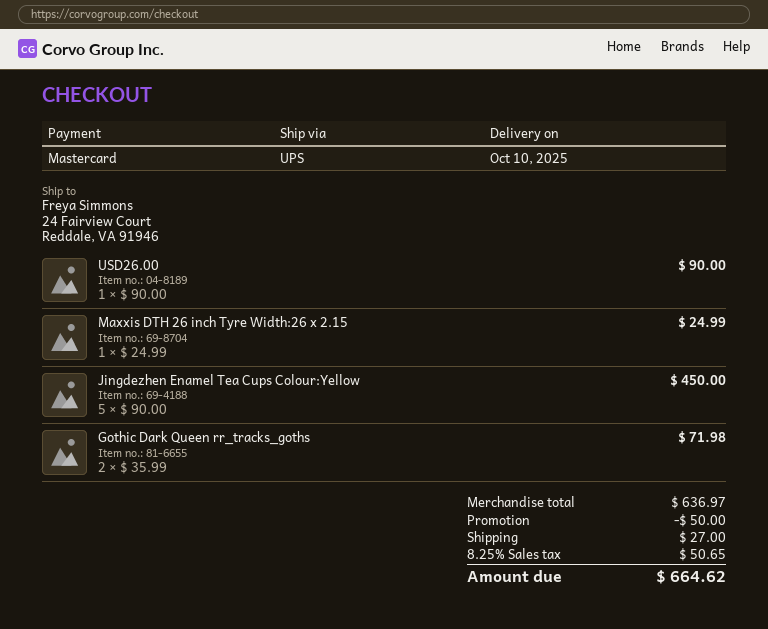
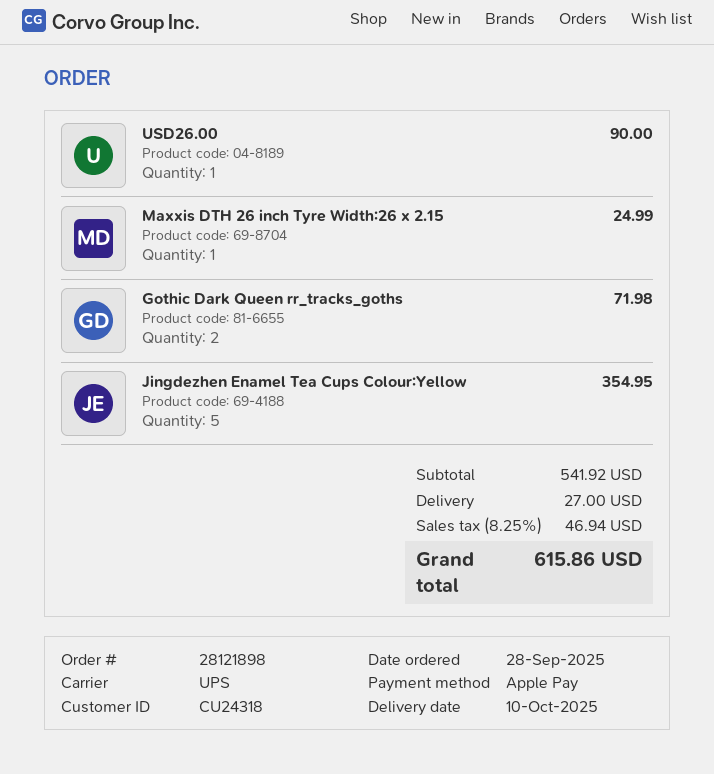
payment method: Mastercard -> Apple Pay
Jingdezhen Enamel Tea Cups Colour:Yellow: 5 for 450.00 -> 5 for 354.95
subtotal: 636.97 -> 541.92
discount: 50.00 -> none
tax: 8.25% = 50.65 -> 8.25% = 46.94
total: 664.62 -> 615.86

